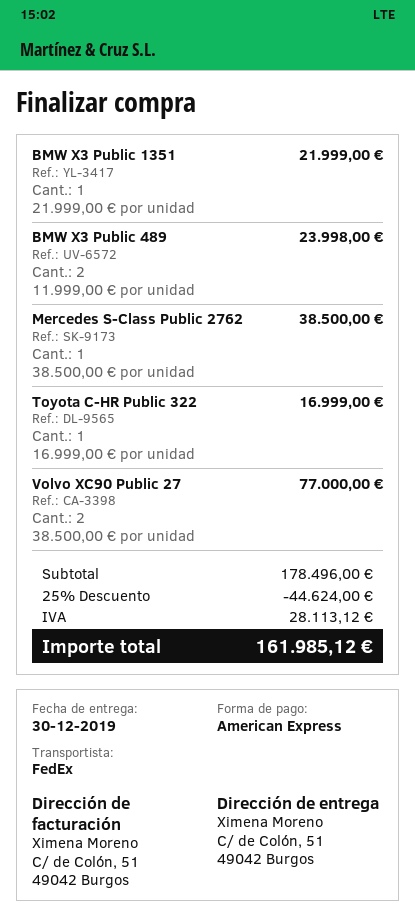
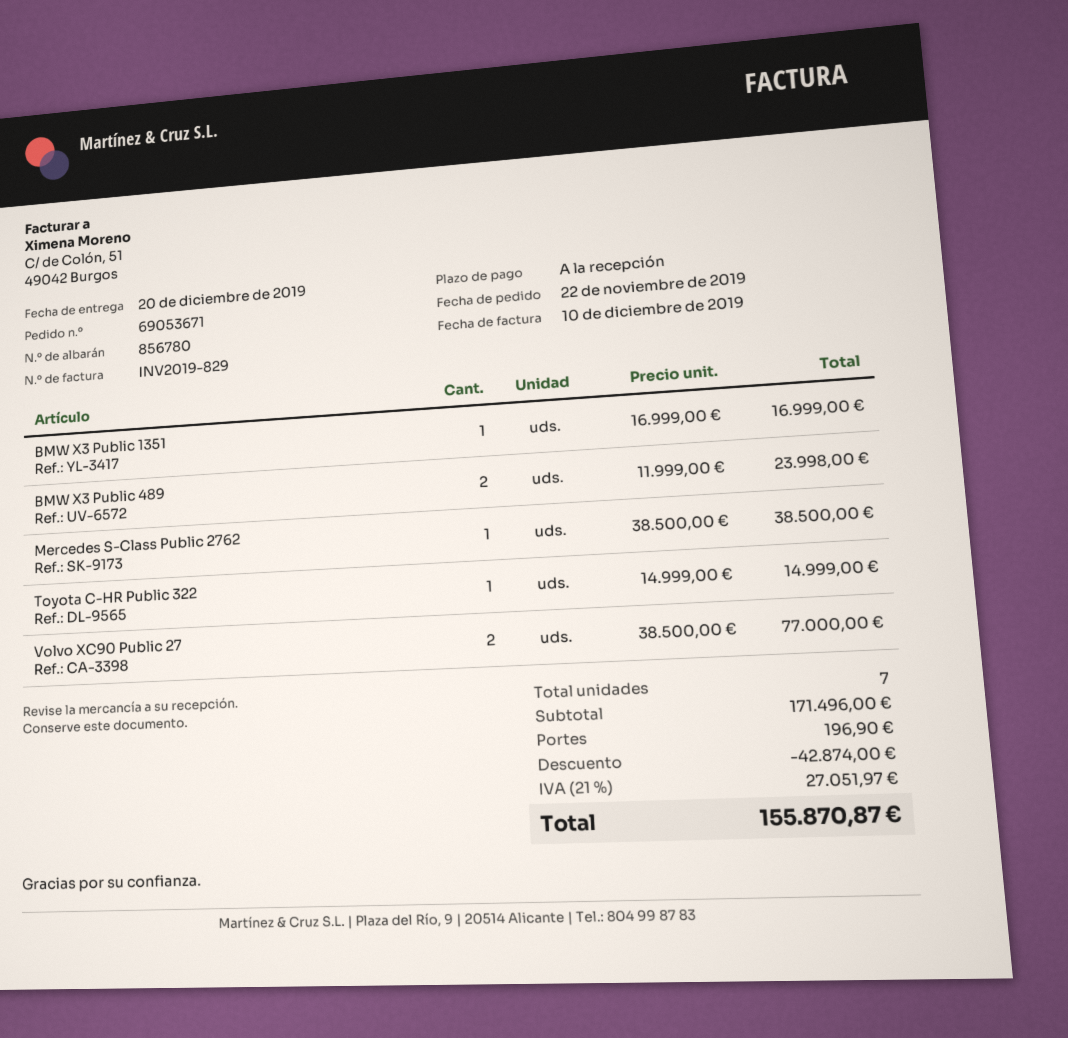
delivery date: 2019-12-30 -> 2019-12-20
BMW X3 Public 1351: 1 x 21999.00 = 21999.00 -> 1 x 16999.00 = 16999.00
Toyota C-HR Public 322: 1 x 16999.00 = 16999.00 -> 1 x 14999.00 = 14999.00
subtotal: 178496.00 -> 171496.00
discount: 44624.00 -> 42874.00
shipping: none -> 196.90
tax: 28113.12 -> 27051.97
total: 161985.12 -> 155870.87

